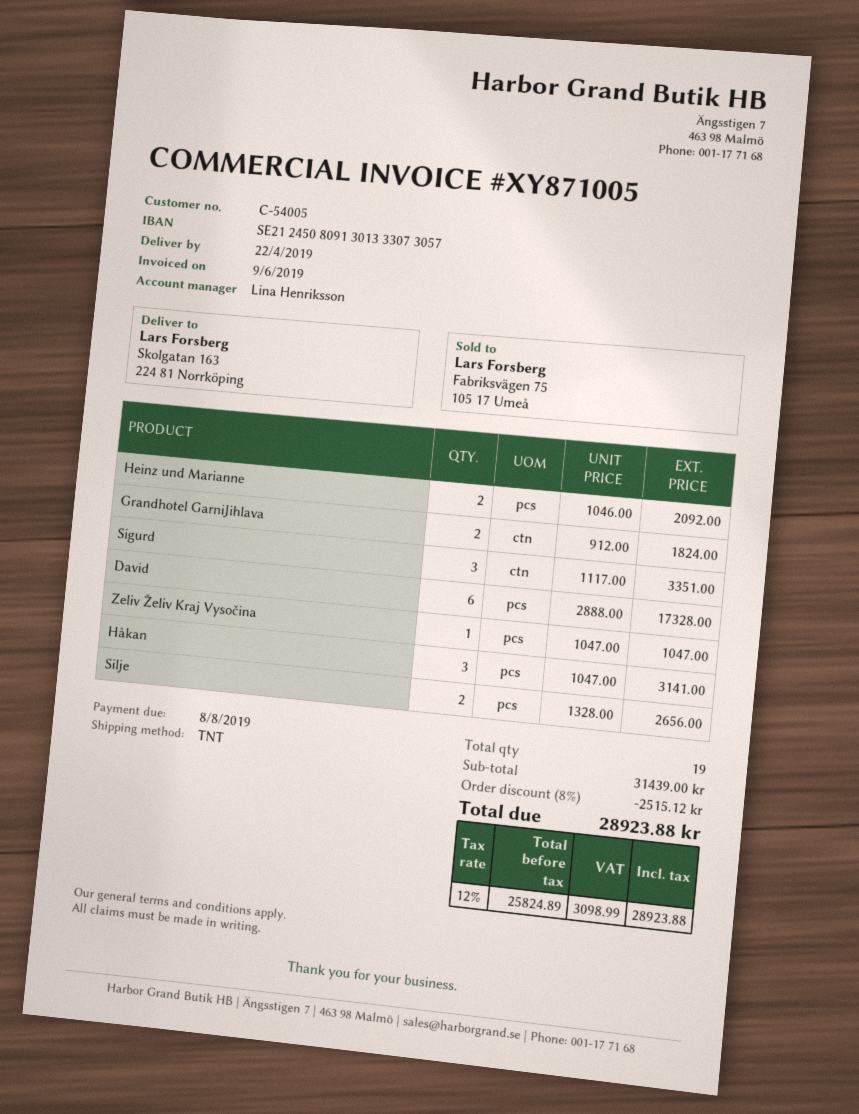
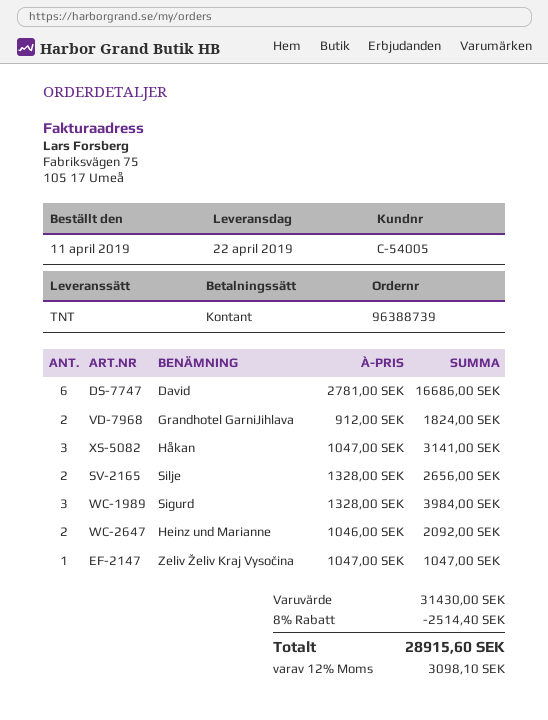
Sigurd: 3 x 1117.00 = 3351.00 -> 3 x 1328.00 = 3984.00
David: 6 x 2888.00 = 17328.00 -> 6 x 2781.00 = 16686.00
subtotal: 31439.00 -> 31430.00
discount: 8% = 2515.12 -> 8% = 2514.40
tax: 12% = 3098.99 -> 12% = 3098.10
total: 28923.88 -> 28915.60

